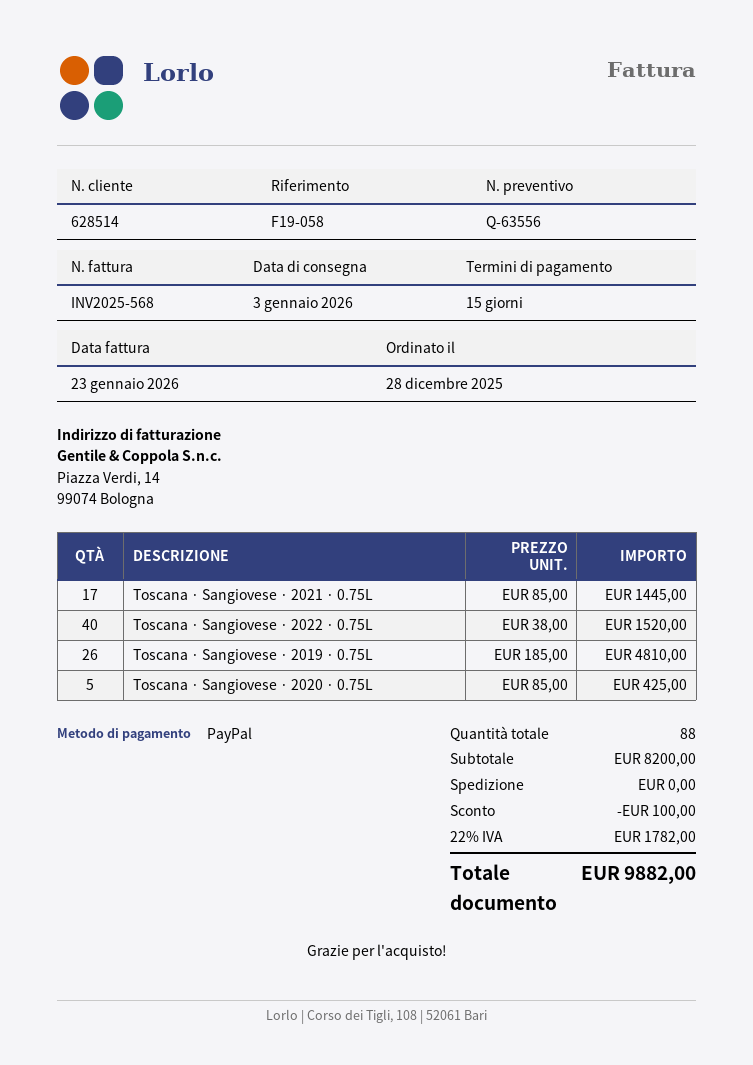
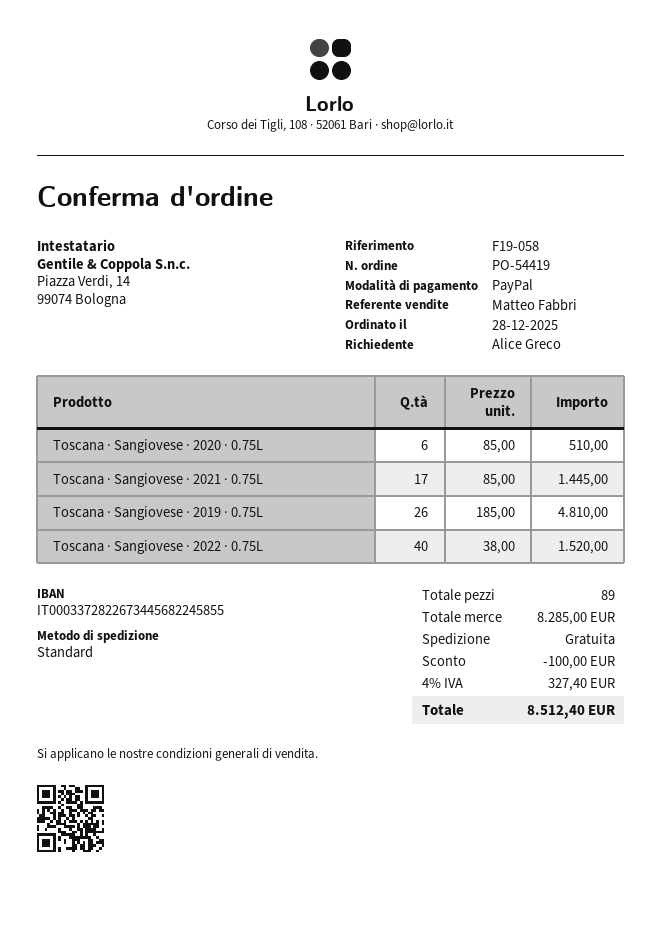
Toscana · Sangiovese · 2020 · 0.75L: 5 x 85.00 = 425.00 -> 6 x 85.00 = 510.00
total quantity: 88 -> 89
subtotal: 8200.00 -> 8285.00
tax: 22% = 1782.00 -> 4% = 327.40
total: 9882.00 -> 8512.40

